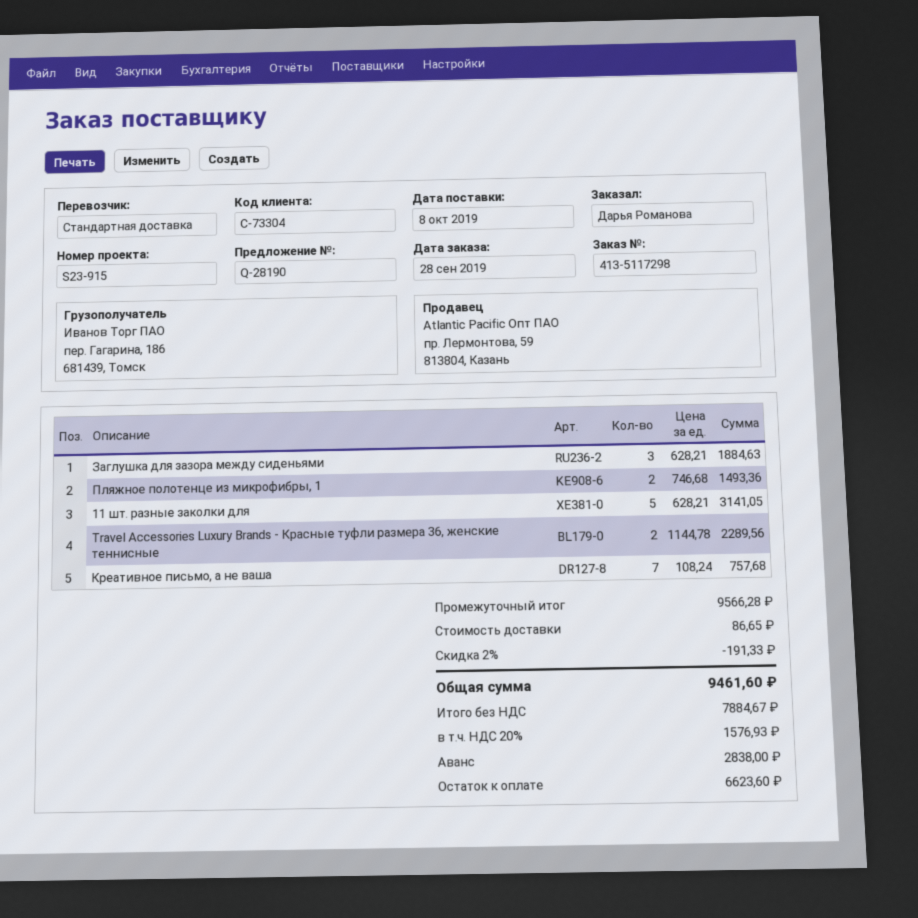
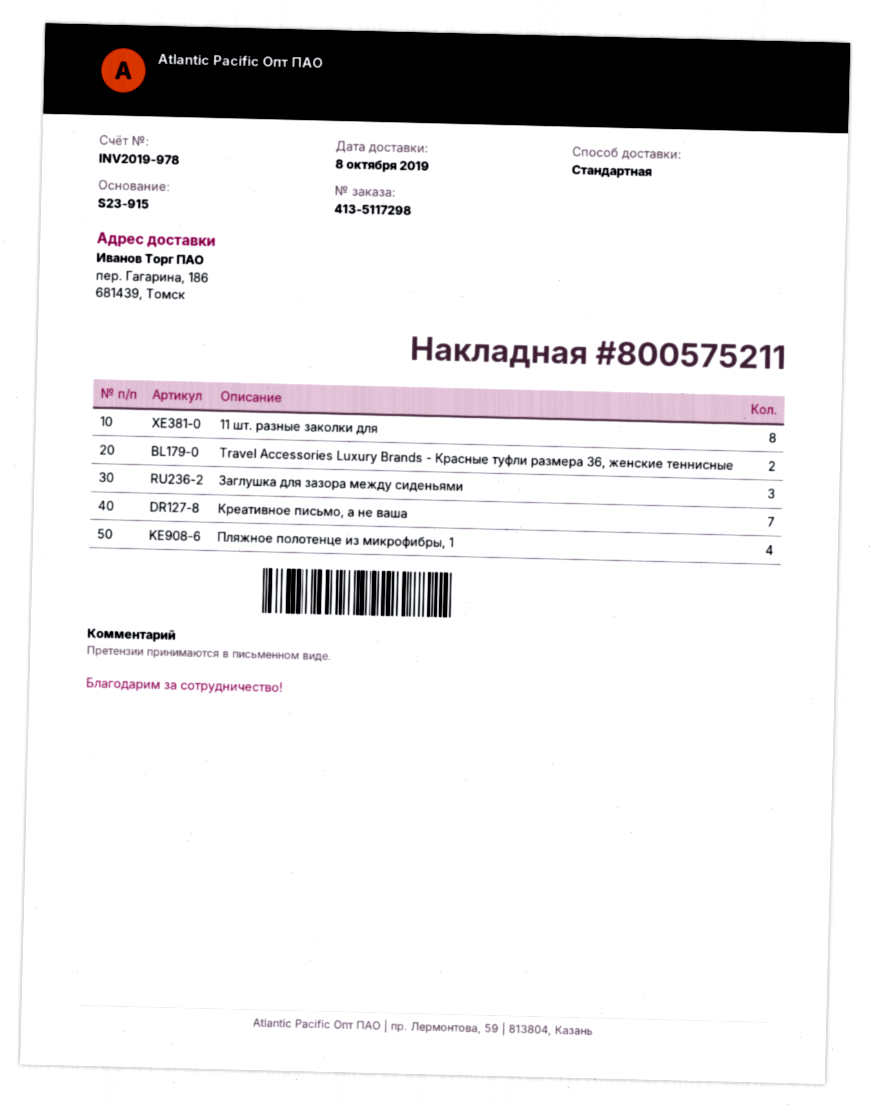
Пляжное полотенце из микрофибры, 1: 2 -> 4
11 шт. разные заколки для: 5 -> 8

